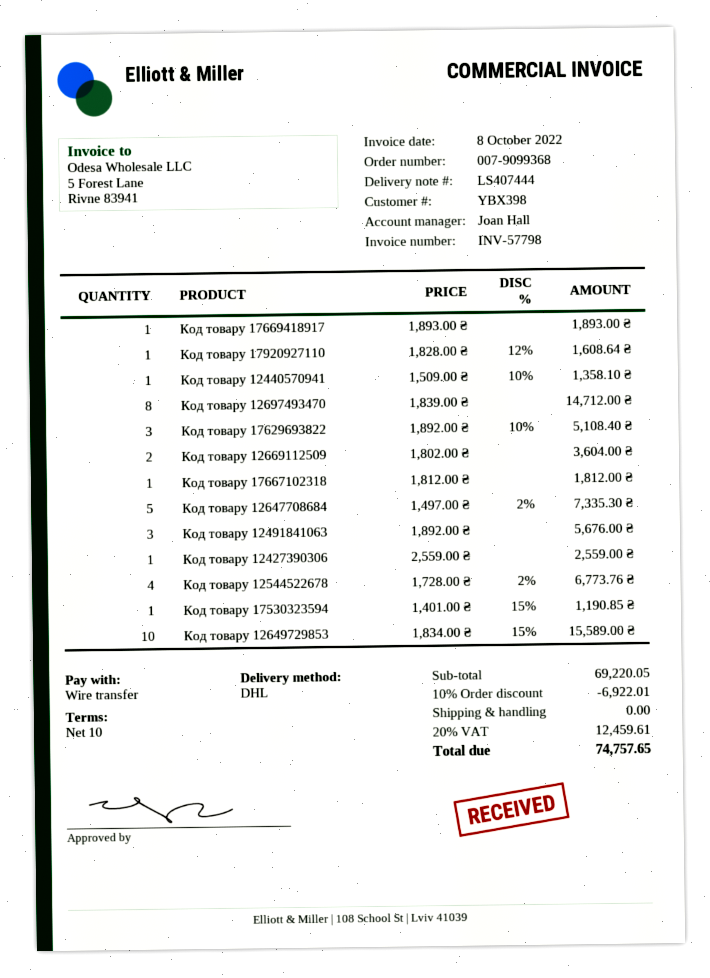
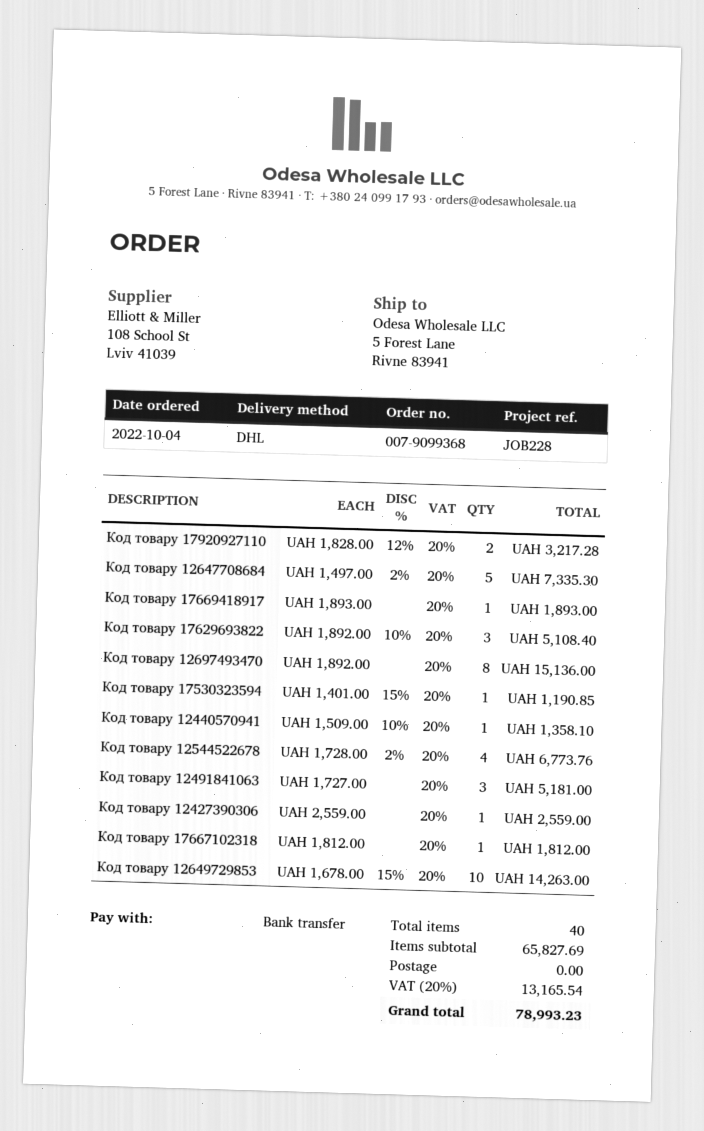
Код товару 17920927110: 1 x 1828.00 - 12% = 1608.64 -> 2 x 1828.00 - 12% = 3217.28
Код товару 12697493470: 8 x 1839.00 = 14712.00 -> 8 x 1892.00 = 15136.00
Код товару 12669112509: 2 x 1802.00 = 3604.00 -> none
Код товару 12491841063: 3 x 1892.00 = 5676.00 -> 3 x 1727.00 = 5181.00
Код товару 12649729853: 10 x 1834.00 - 15% = 15589.00 -> 10 x 1678.00 - 15% = 14263.00
subtotal: 69220.05 -> 65827.69
discount: 10% = 6922.01 -> none
tax: 20% = 12459.61 -> 20% = 13165.54
total: 74757.65 -> 78993.23

